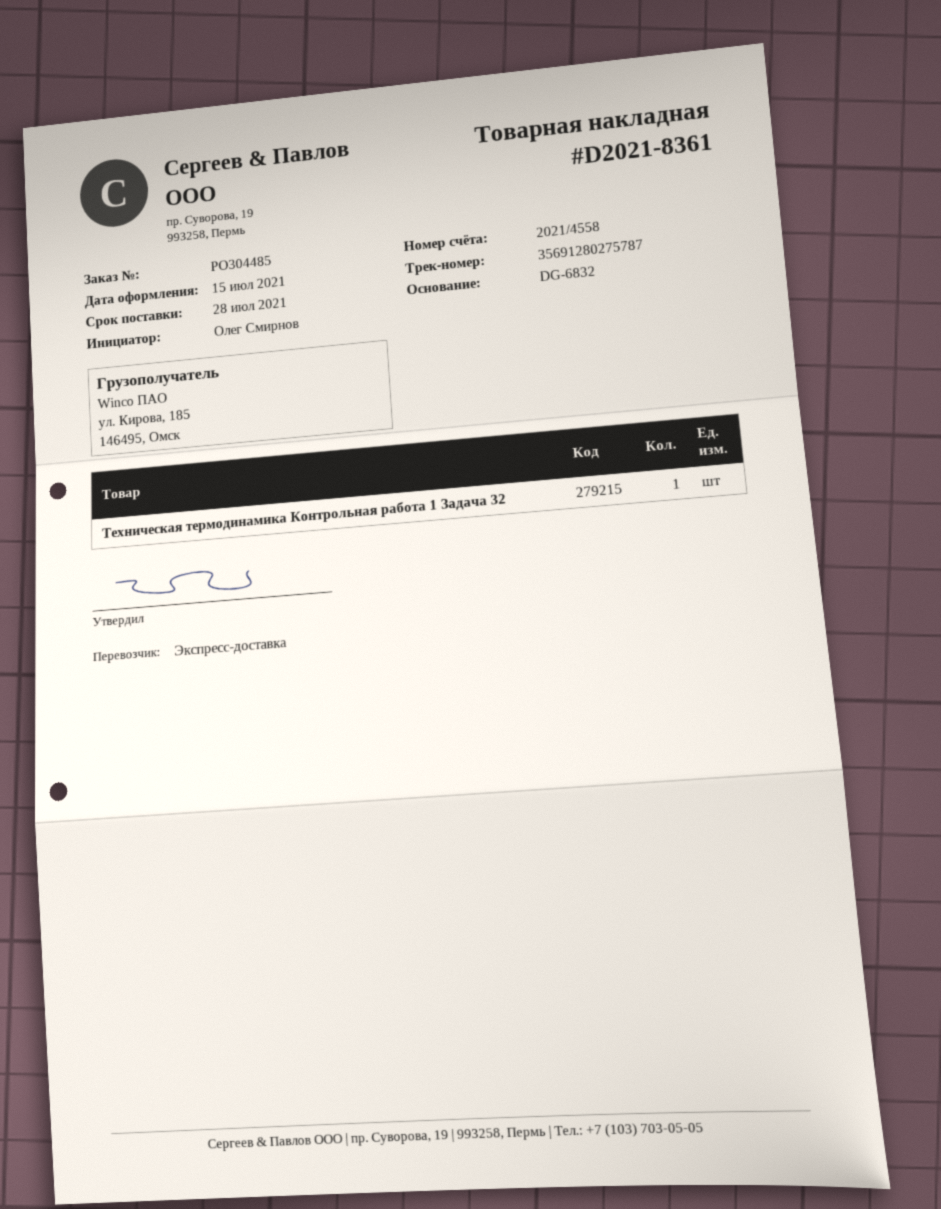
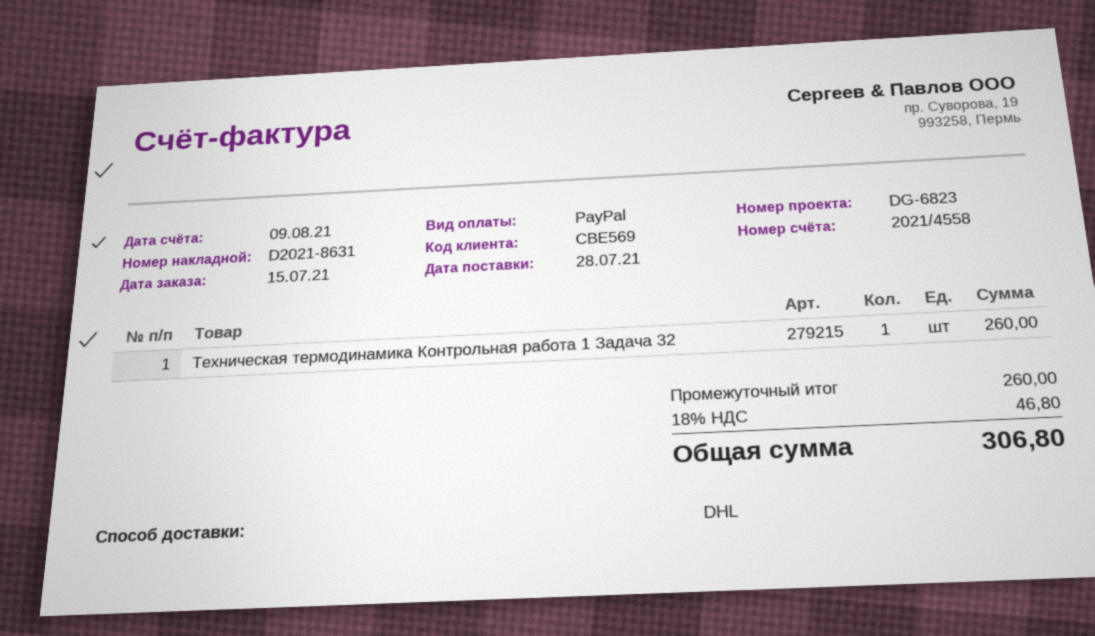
delivery note number: D2021-8361 -> D2021-8631
reference: DG-6832 -> DG-6823
shipping method: express -> DHL

